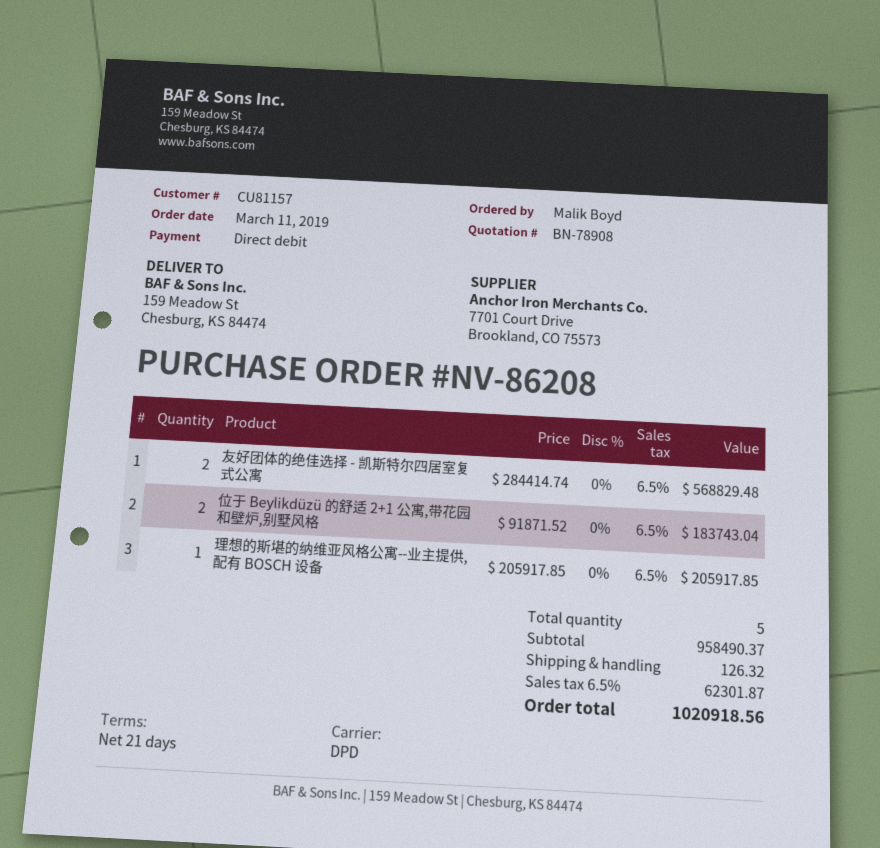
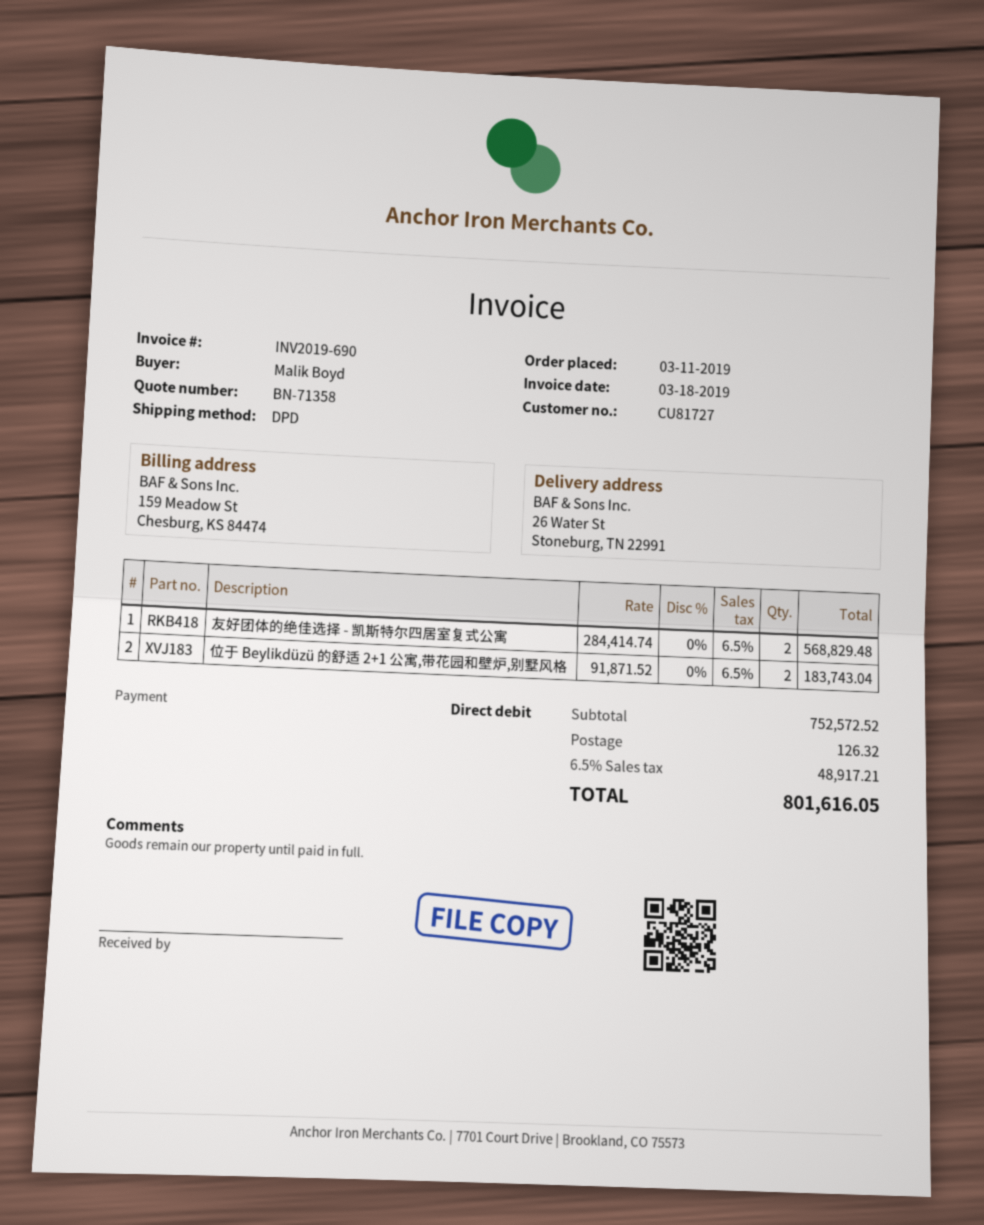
quote number: BN-78908 -> BN-71358
customer number: CU81157 -> CU81727
ship to: 159 Meadow St, Chesburg, KS 84474 -> 26 Water St, Stoneburg, TN 22991
理想的斯堪的纳维亚风格公寓--业主提供,配有 BOSCH 设备: 1 x 205917.85 = 205917.85 -> none
subtotal: 958490.37 -> 752572.52
tax: 6.5% = 62301.87 -> 6.5% = 48917.21
total: 1020918.56 -> 801616.05

